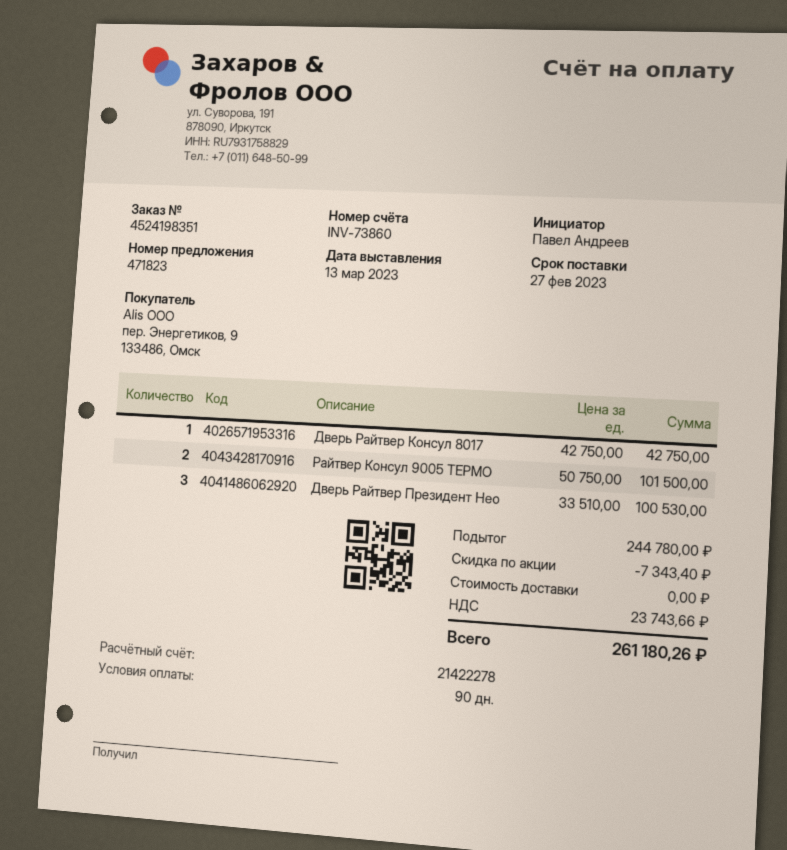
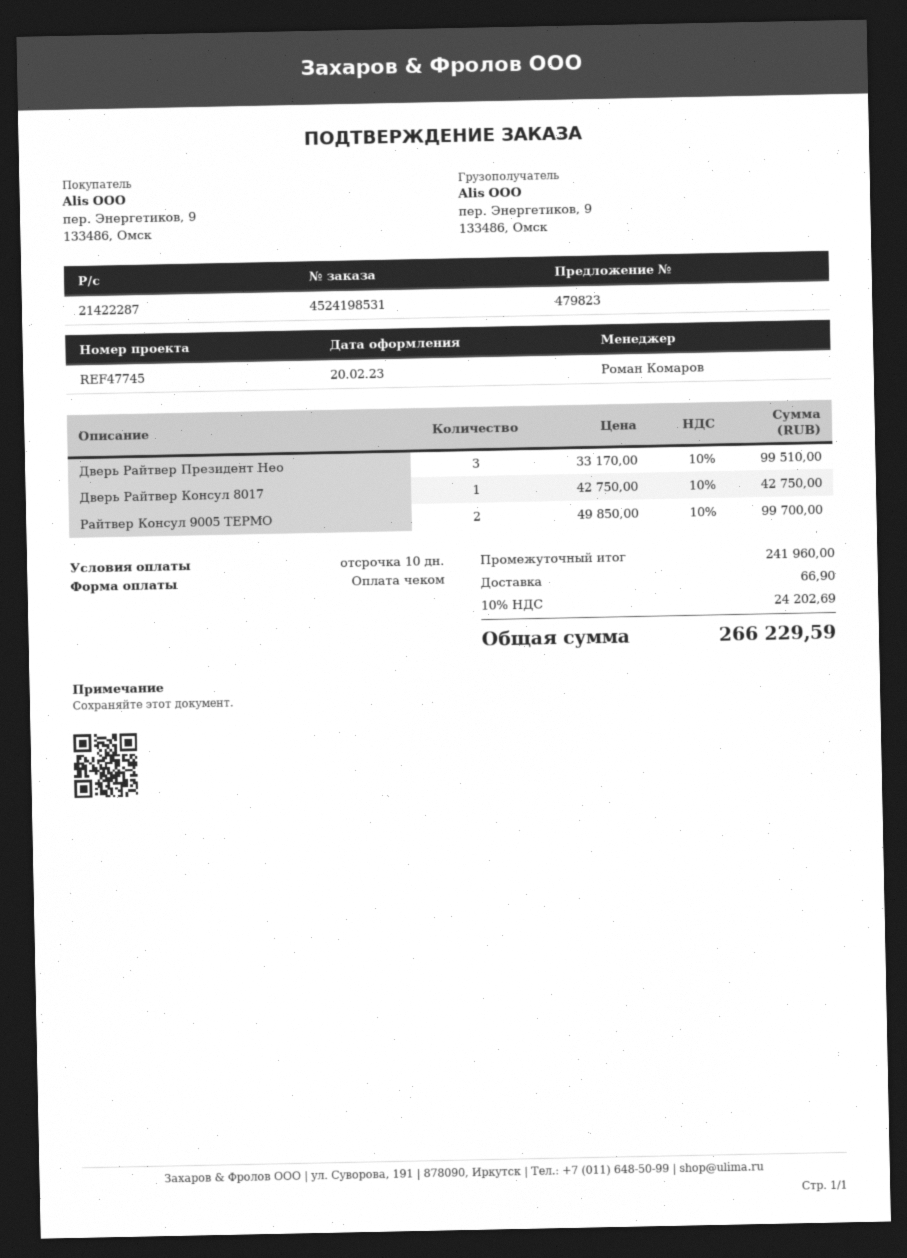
quote number: 471823 -> 479823
order number: 4524198351 -> 4524198531
payment terms: 90 days -> 10 days
bank account: 21422278 -> 21422287
Райтвер Консул 9005 ТЕРМО: 2 x 50750.00 = 101500.00 -> 2 x 49850.00 = 99700.00
Дверь Райтвер Президент Нео: 3 x 33510.00 = 100530.00 -> 3 x 33170.00 = 99510.00
subtotal: 244780.00 -> 241960.00
discount: 7343.40 -> none
shipping: 0.00 -> 66.90
tax: 23743.66 -> 24202.69
total: 261180.26 -> 266229.59

